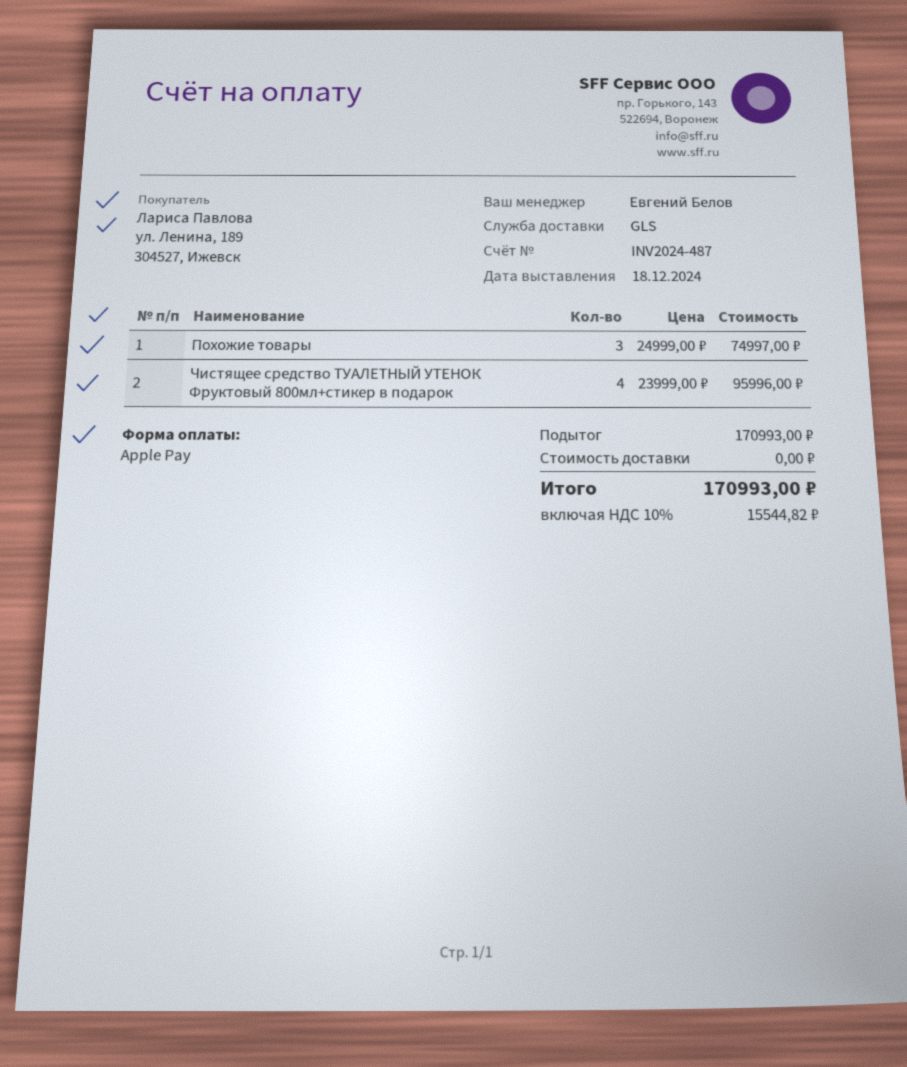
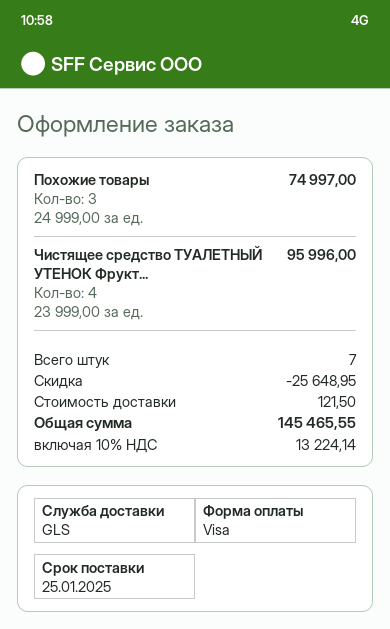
payment method: Apple Pay -> Visa
discount: none -> 25648.95
shipping: 0.00 -> 121.50
tax: 10% = 15544.82 -> 10% = 13224.14
total: 170993.00 -> 145465.55

